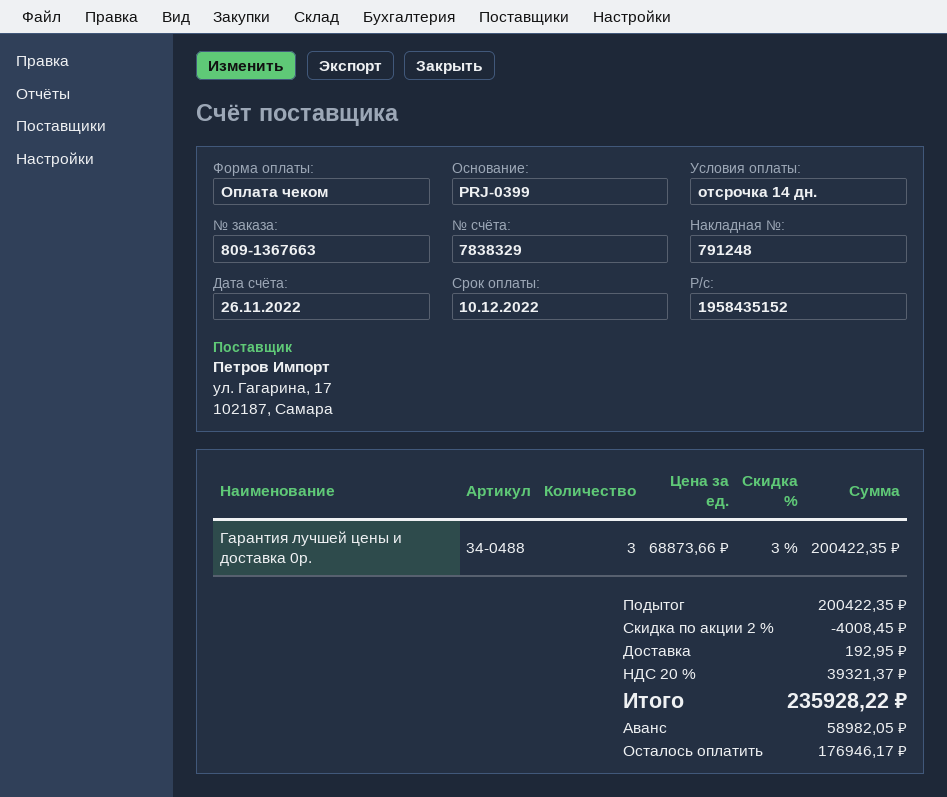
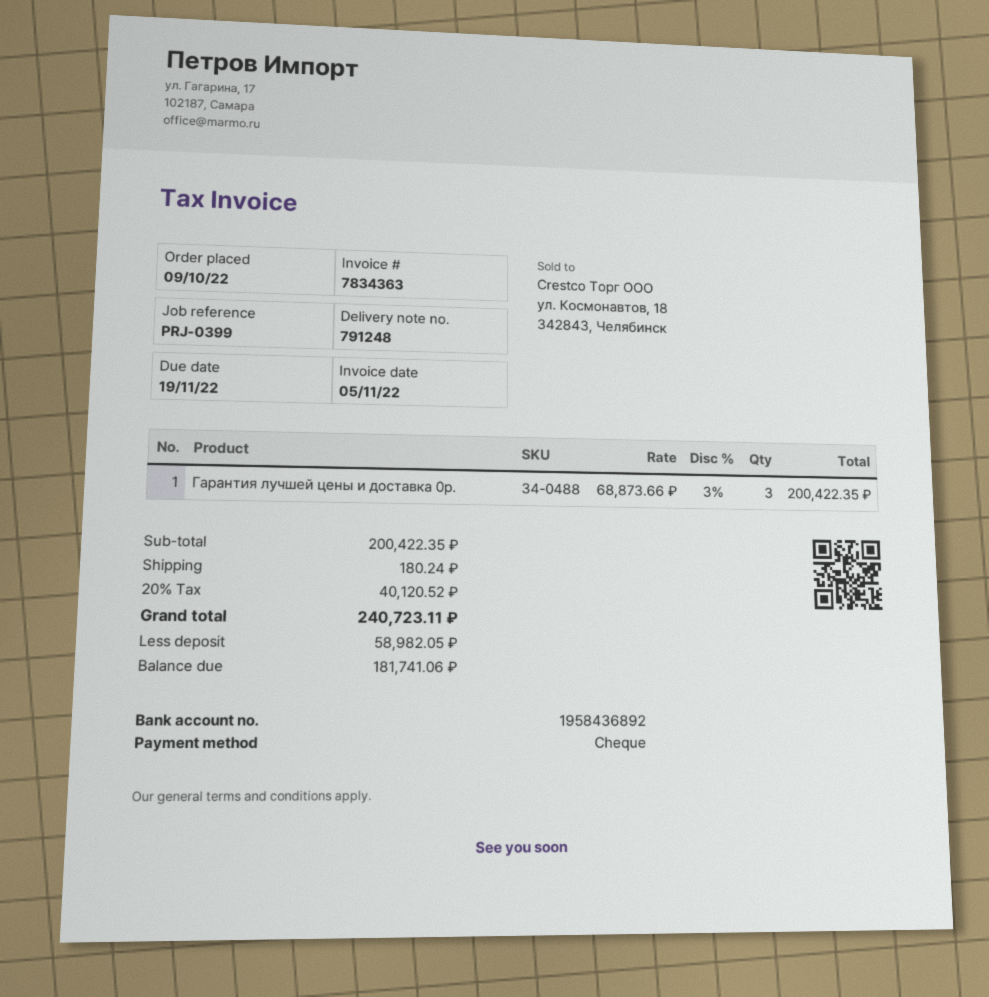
invoice number: 7838329 -> 7834363
invoice date: 2022-11-26 -> 2022-11-05
due date: 2022-12-10 -> 2022-11-19
bank account: 1958435152 -> 1958436892
discount: 2% = 4008.45 -> none
shipping: 192.95 -> 180.24
tax: 20% = 39321.37 -> 20% = 40120.52
total: 235928.22 -> 240723.11
balance: 176946.17 -> 181741.06

